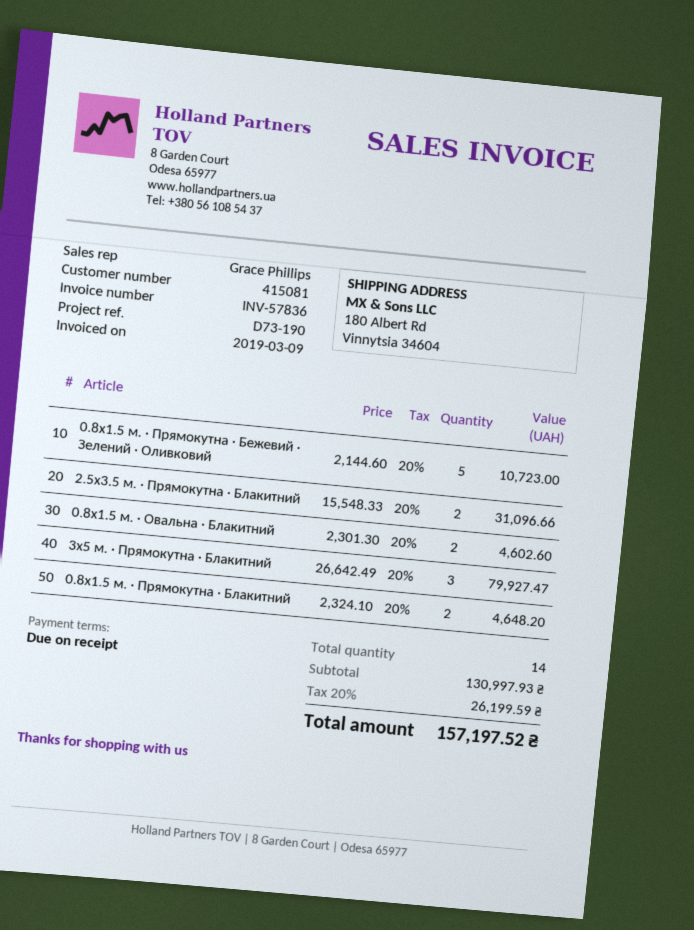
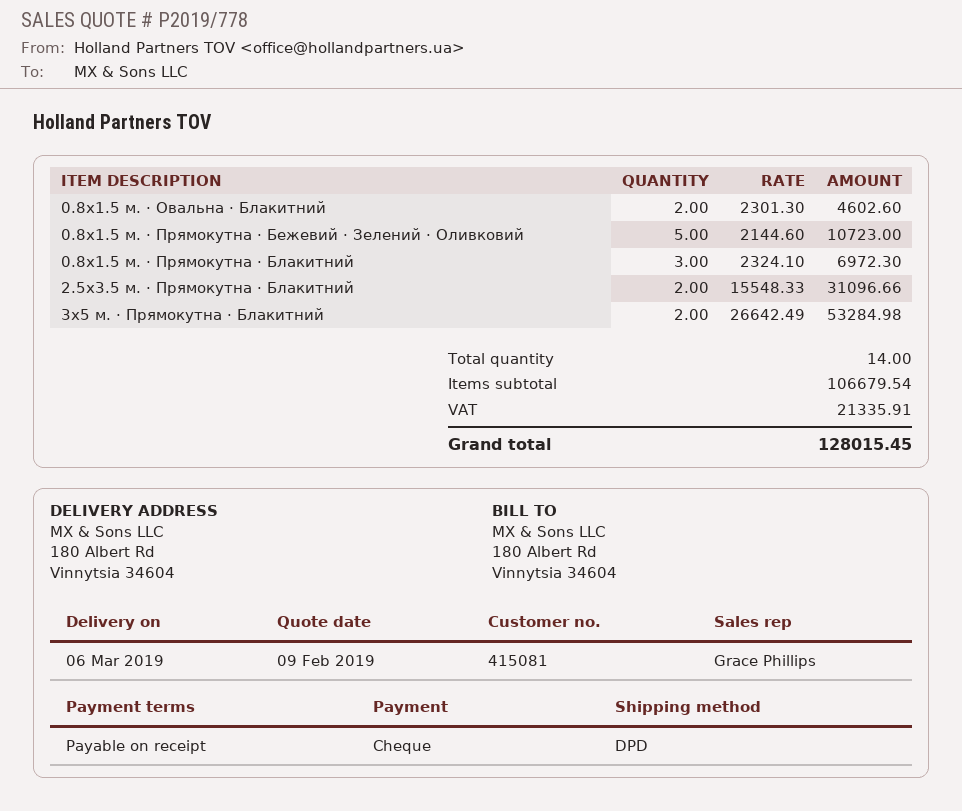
3x5 м. · Прямокутна · Блакитний: 3 x 26642.49 = 79927.47 -> 2 x 26642.49 = 53284.98
0.8x1.5 м. · Прямокутна · Блакитний: 2 x 2324.10 = 4648.20 -> 3 x 2324.10 = 6972.30
subtotal: 130997.93 -> 106679.54
tax: 26199.59 -> 21335.91
total: 157197.52 -> 128015.45

